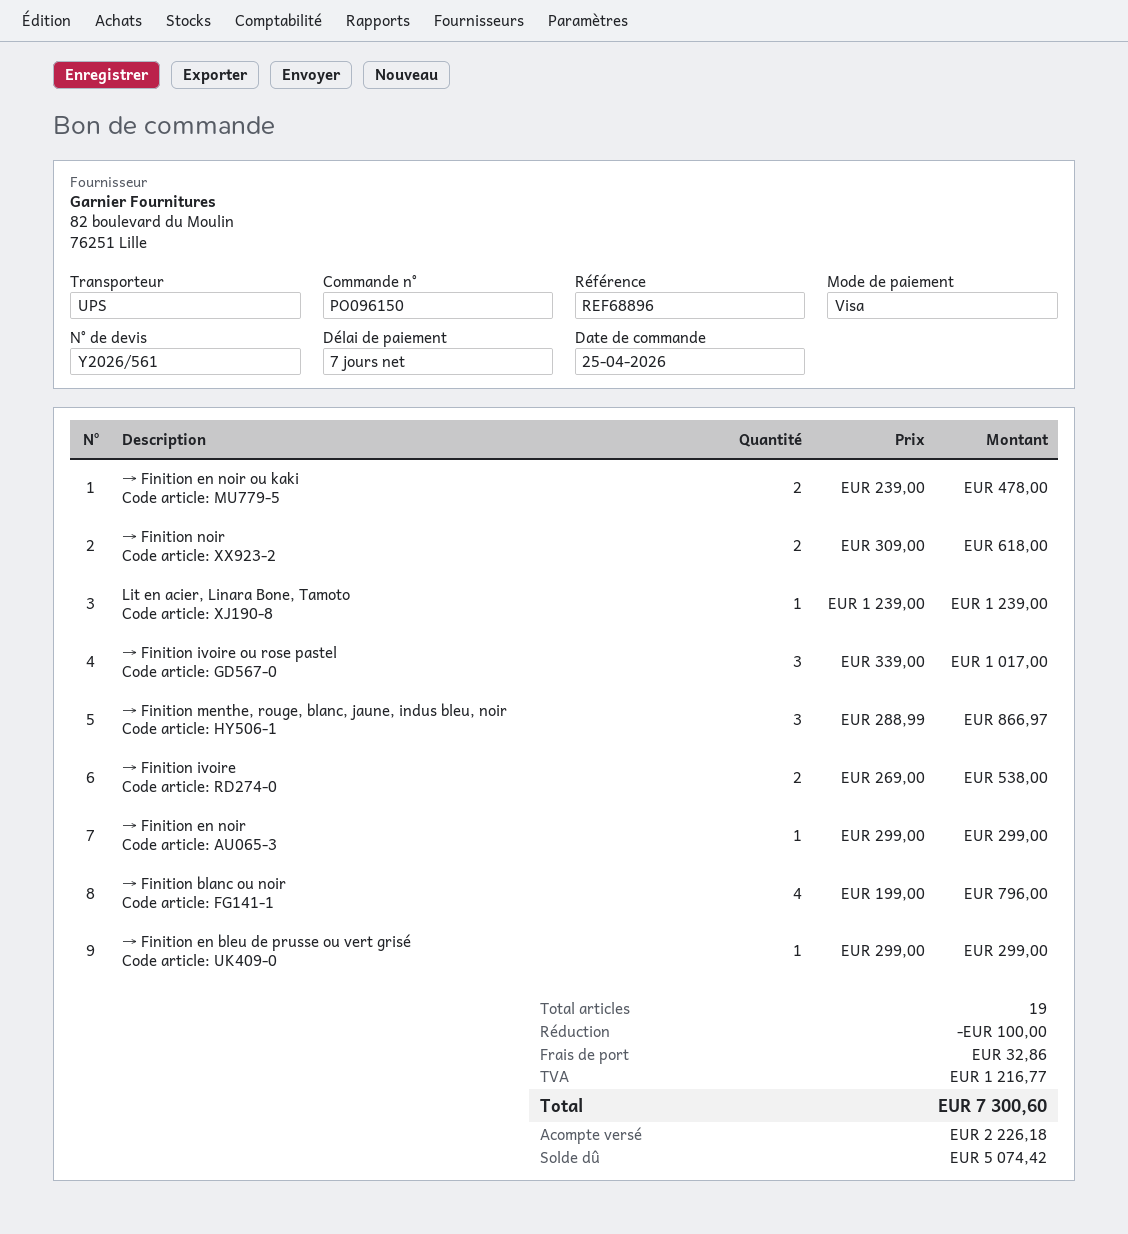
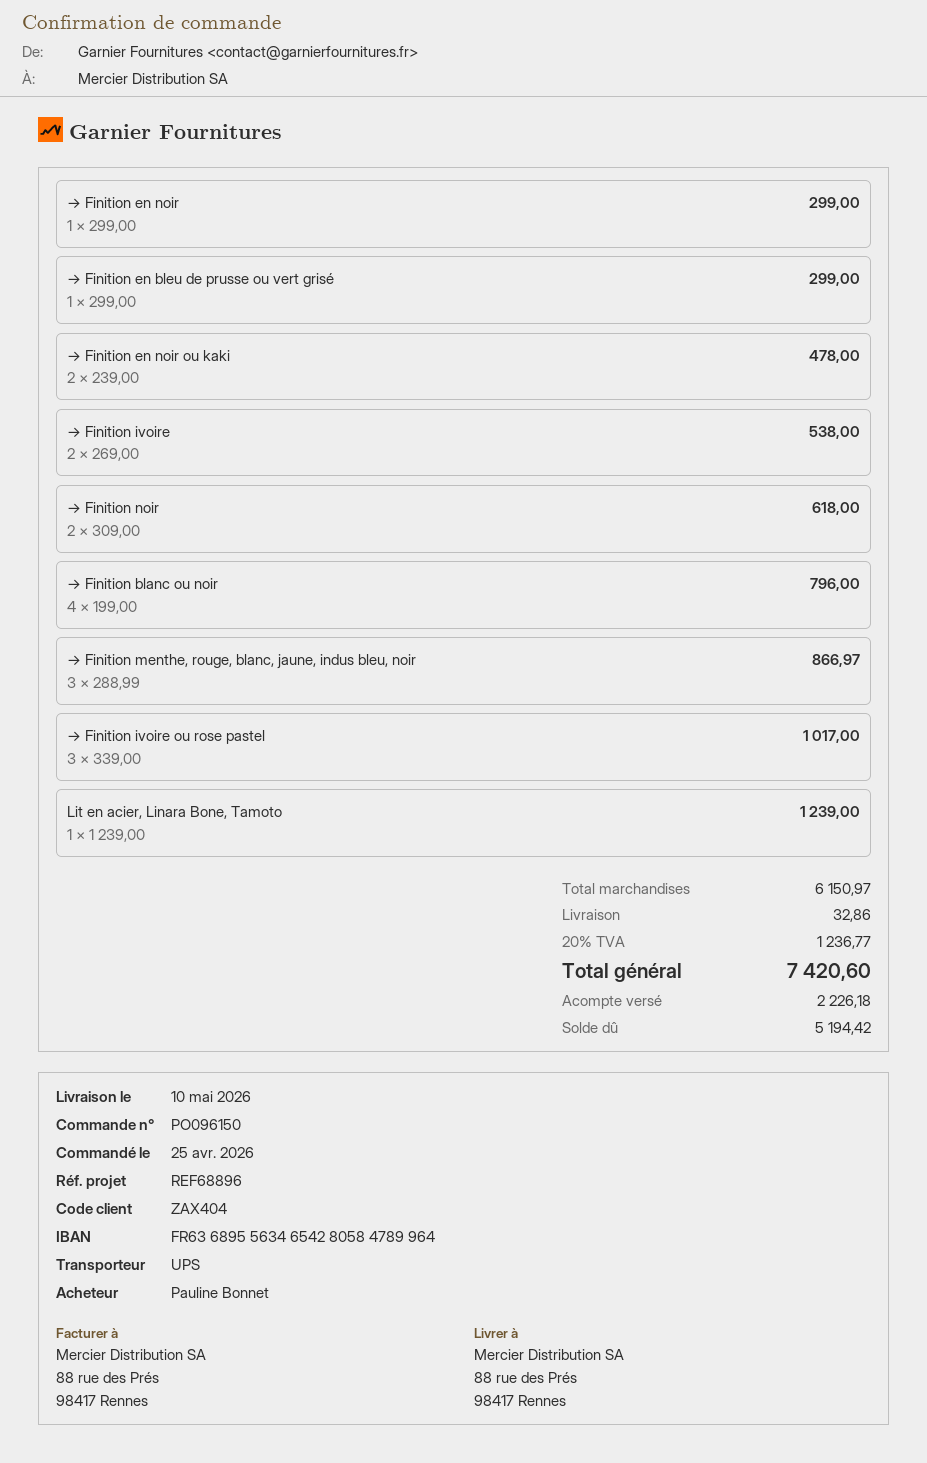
discount: 100.00 -> none
tax: 1216.77 -> 1236.77
total: 7300.60 -> 7420.60
balance: 5074.42 -> 5194.42

